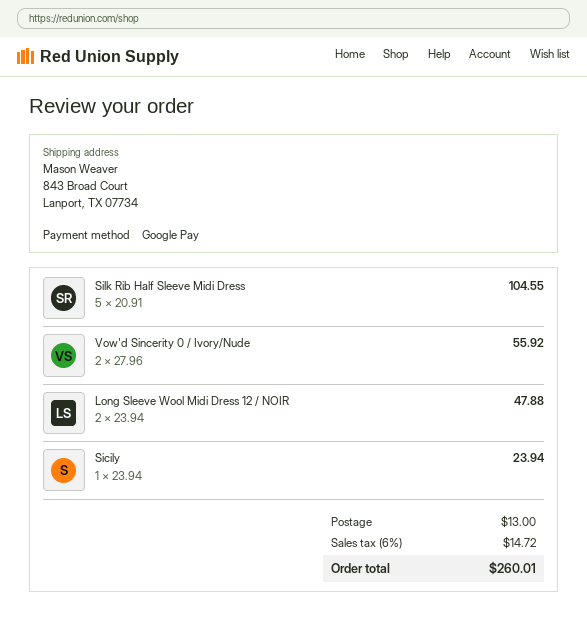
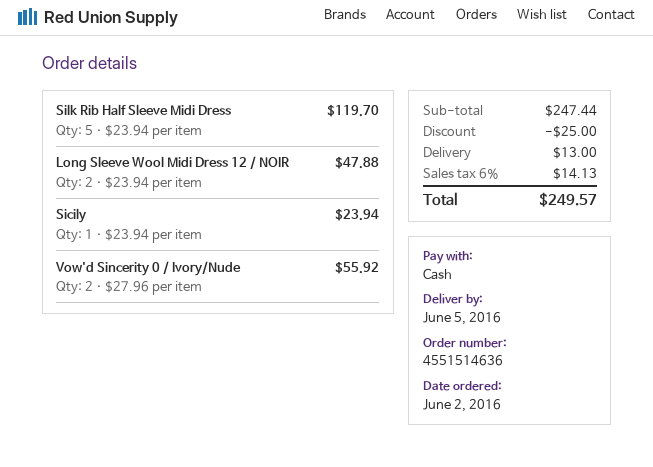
payment method: Google Pay -> cash
Silk Rib Half Sleeve Midi Dress: 5 x 20.91 = 104.55 -> 5 x 23.94 = 119.70
discount: none -> 25.00
tax: 6% = 14.72 -> 6% = 14.13
total: 260.01 -> 249.57

